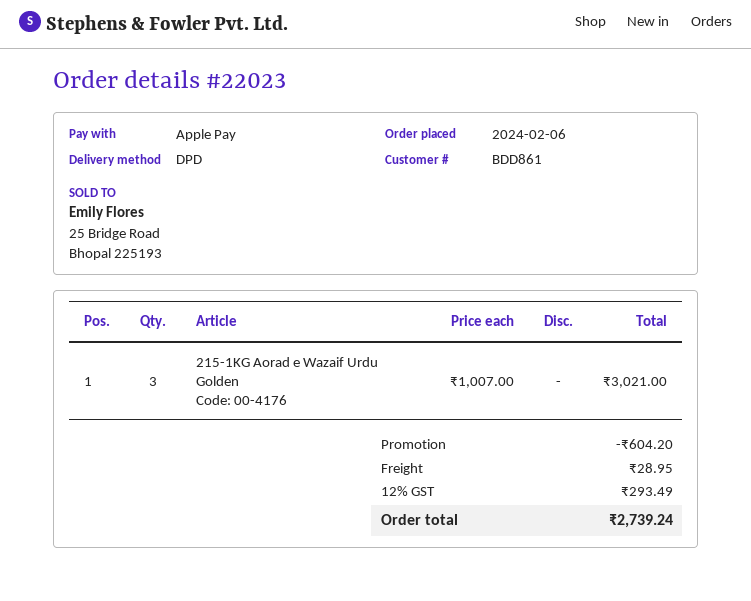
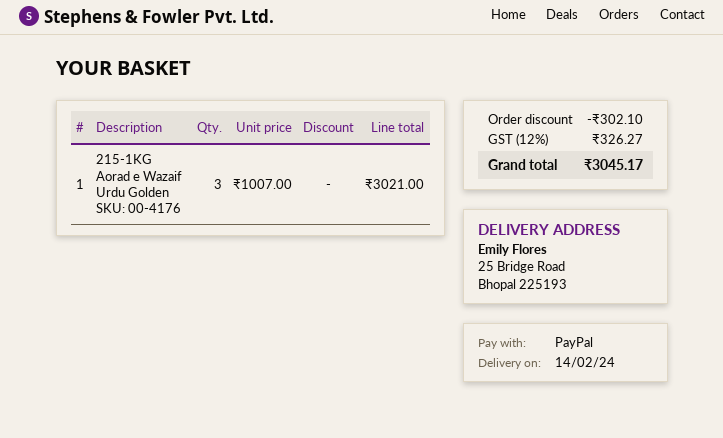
payment method: Apple Pay -> PayPal
discount: 604.20 -> 302.10
shipping: 28.95 -> none
tax: 12% = 293.49 -> 12% = 326.27
total: 2739.24 -> 3045.17

